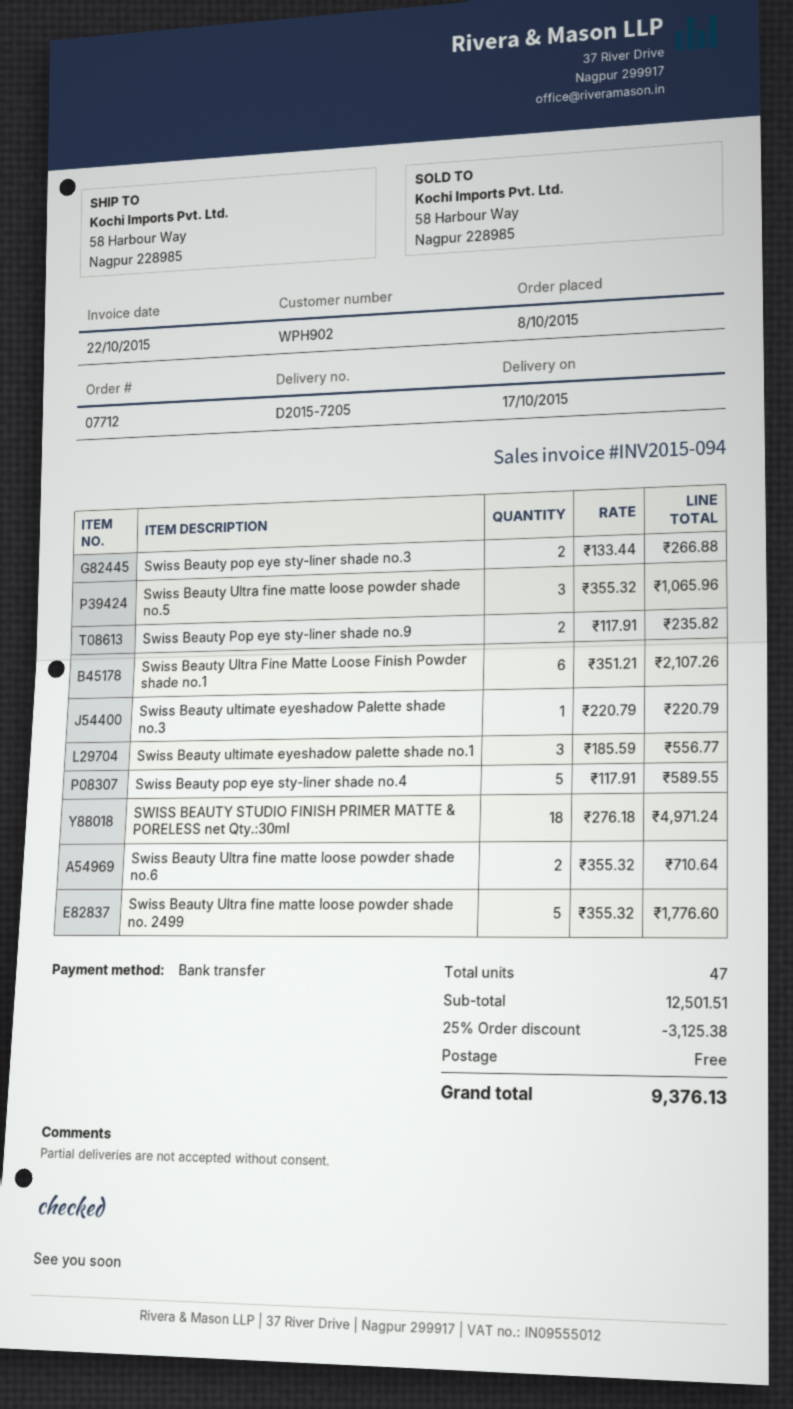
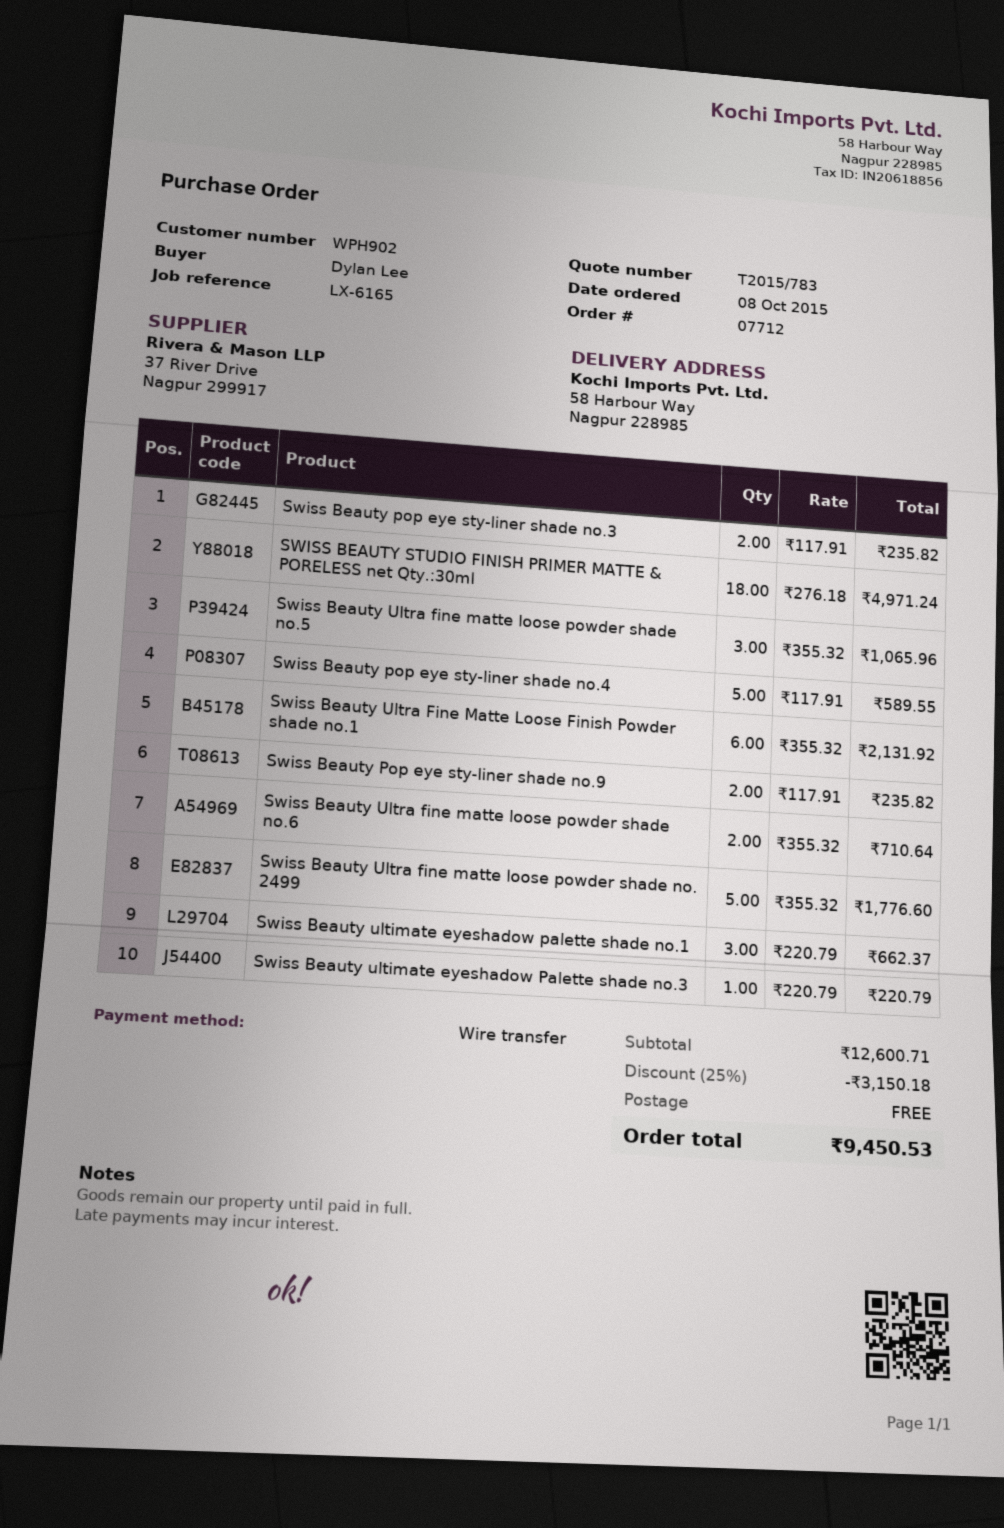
Swiss Beauty pop eye sty-liner shade no.3: 2 x 133.44 = 266.88 -> 2 x 117.91 = 235.82
Swiss Beauty Ultra Fine Matte Loose Finish Powder shade no.1: 6 x 351.21 = 2107.26 -> 6 x 355.32 = 2131.92
Swiss Beauty ultimate eyeshadow palette shade no.1: 3 x 185.59 = 556.77 -> 3 x 220.79 = 662.37
subtotal: 12501.51 -> 12600.71
discount: 25% = 3125.38 -> 25% = 3150.18
total: 9376.13 -> 9450.53

